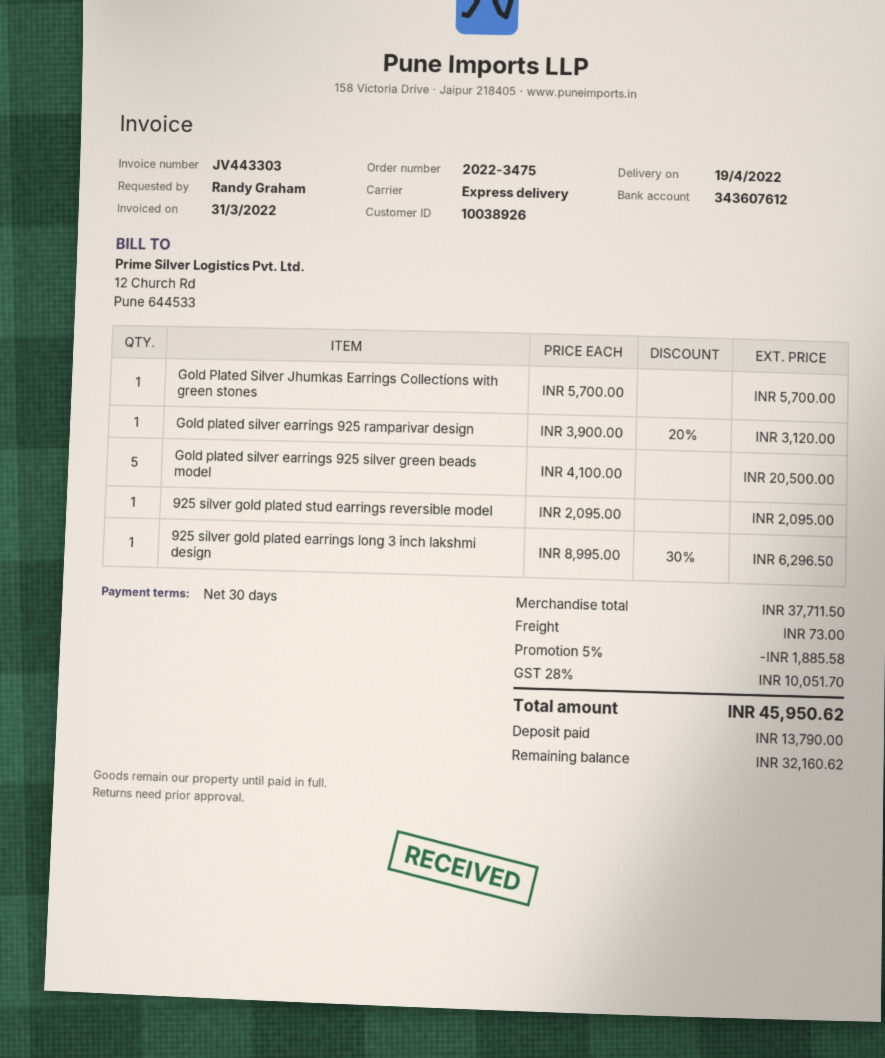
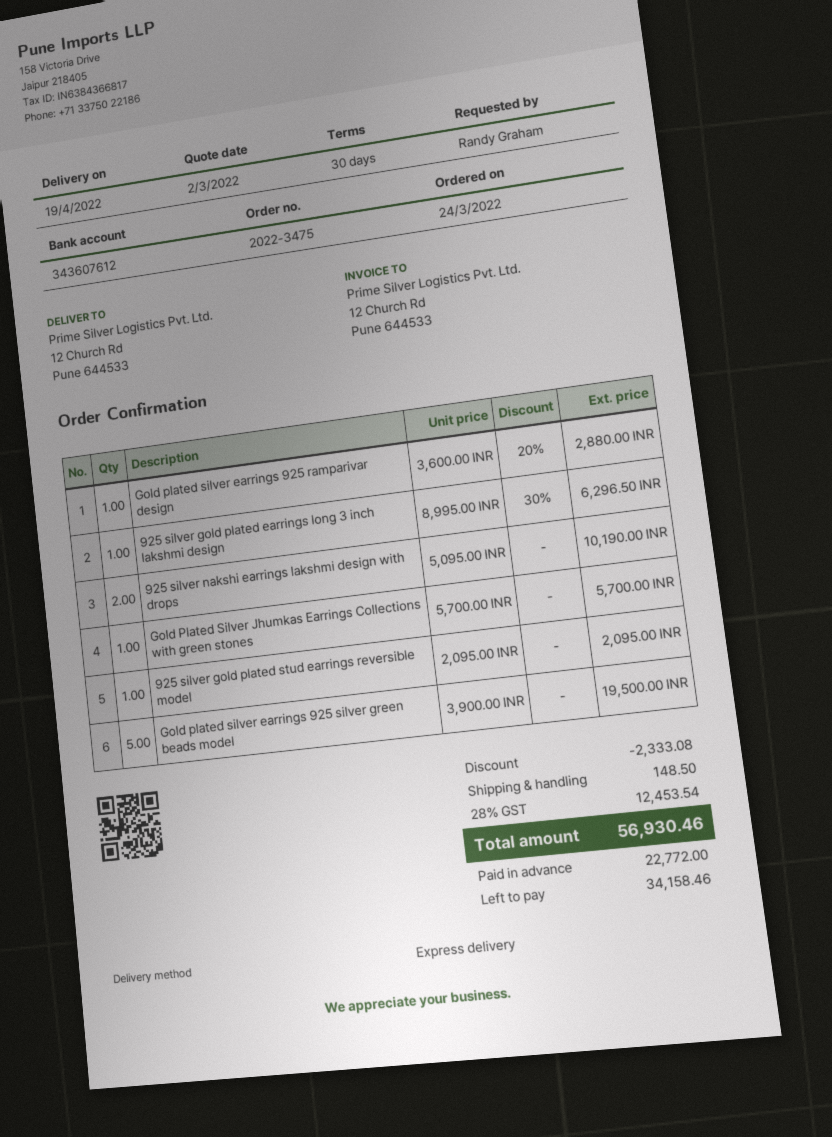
Gold plated silver earrings 925 ramparivar design: 1 x 3900.00 - 20% = 3120.00 -> 1 x 3600.00 - 20% = 2880.00
Gold plated silver earrings 925 silver green beads model: 5 x 4100.00 = 20500.00 -> 5 x 3900.00 = 19500.00
925 silver nakshi earrings lakshmi design with drops: none -> 2 x 5095.00 = 10190.00
discount: 1885.58 -> 2333.08
shipping: 73.00 -> 148.50
tax: 28% = 10051.70 -> 28% = 12453.54
total: 45950.62 -> 56930.46
deposit: 13790.00 -> 22772.00
balance: 32160.62 -> 34158.46

